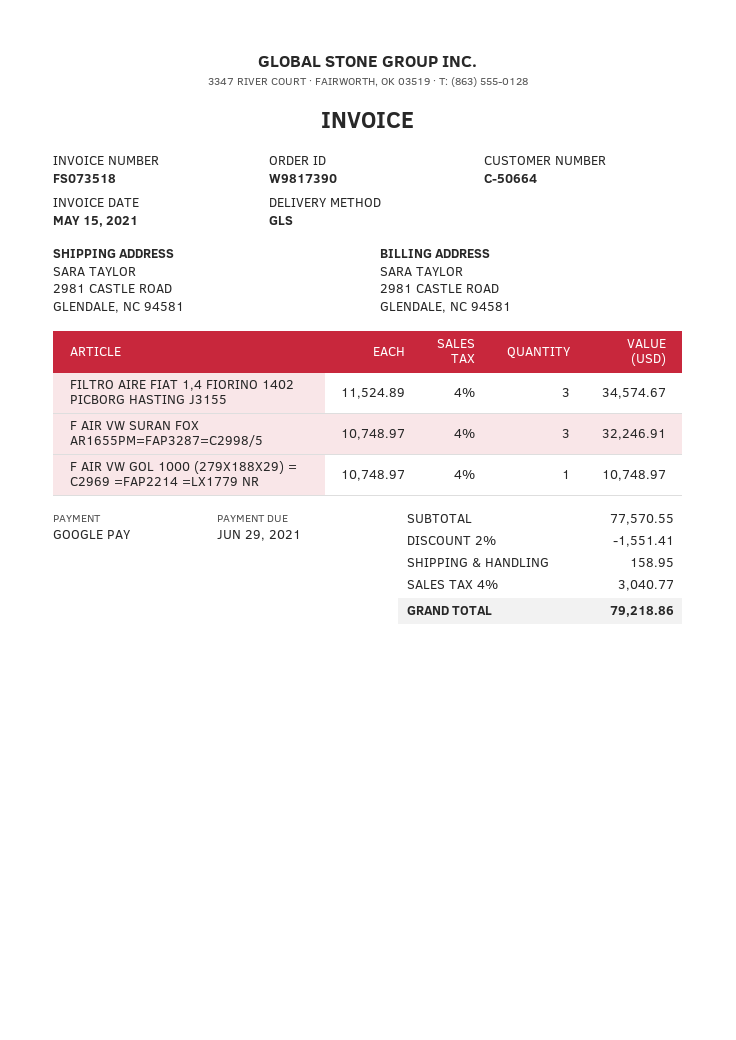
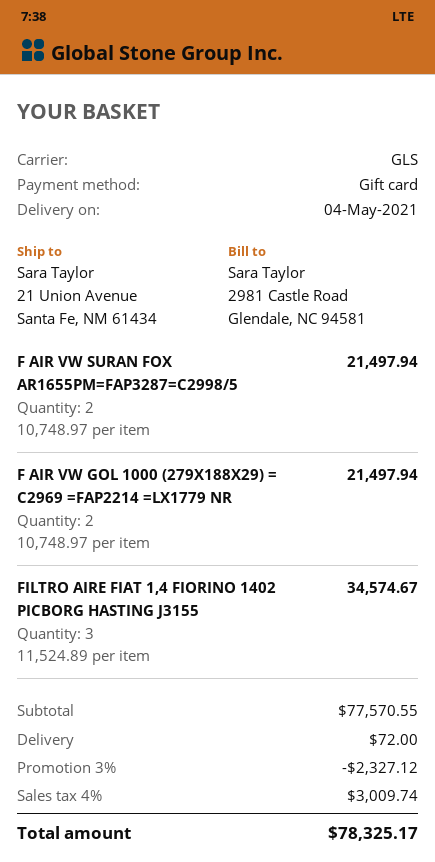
payment method: Google Pay -> gift card
ship to: 2981 CASTLE ROAD, GLENDALE, NC 94581 -> 21 Union Avenue, Santa Fe, NM 61434
F AIR VW SURAN FOX AR1655PM=FAP3287=C2998/5: 3 x 10748.97 = 32246.91 -> 2 x 10748.97 = 21497.94
F AIR VW GOL 1000 (279X188X29) = C2969 =FAP2214 =LX1779 NR: 1 x 10748.97 = 10748.97 -> 2 x 10748.97 = 21497.94
discount: 2% = 1551.41 -> 3% = 2327.12
shipping: 158.95 -> 72.00
tax: 4% = 3040.77 -> 4% = 3009.74
total: 79218.86 -> 78325.17

